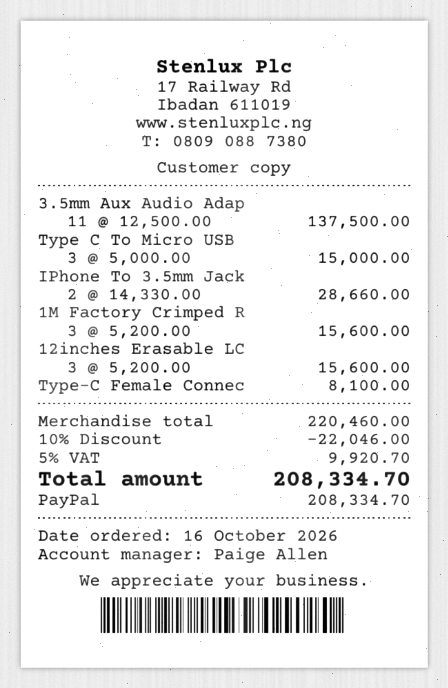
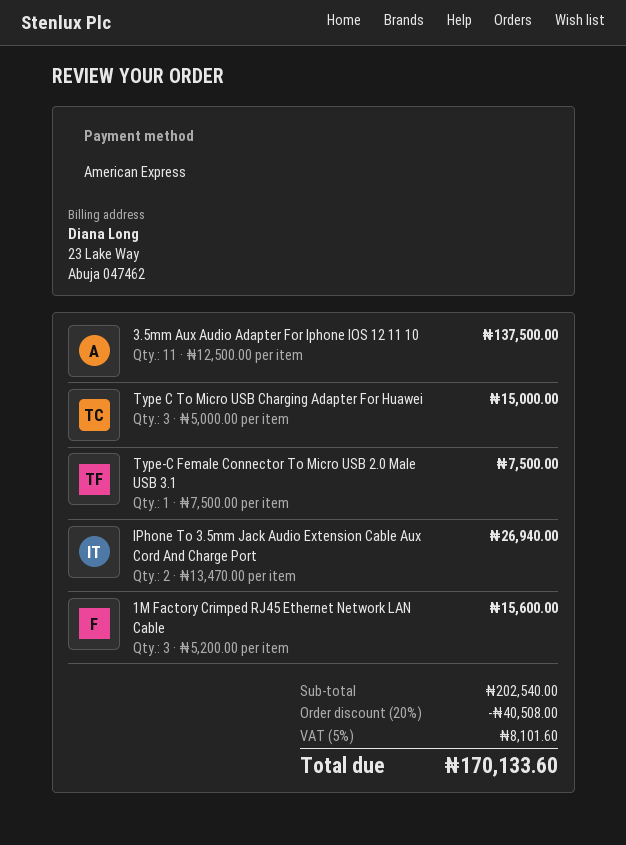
payment method: PayPal -> American Express
IPhone To 3.5mm Jack: 2 x 14330.00 = 28660.00 -> 2 x 13470.00 = 26940.00
12inches Erasable LC: 3 x 5200.00 = 15600.00 -> none
Type-C Female Connec: 1 x 8100.00 = 8100.00 -> 1 x 7500.00 = 7500.00
subtotal: 220460.00 -> 202540.00
discount: 10% = 22046.00 -> 20% = 40508.00
tax: 5% = 9920.70 -> 5% = 8101.60
total: 208334.70 -> 170133.60

